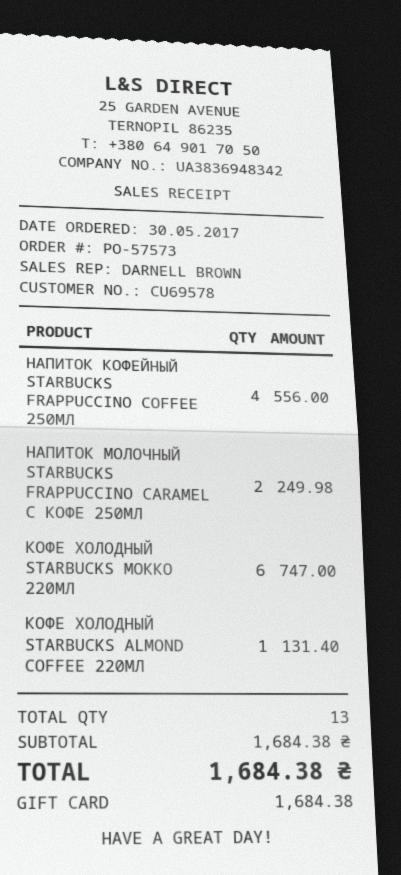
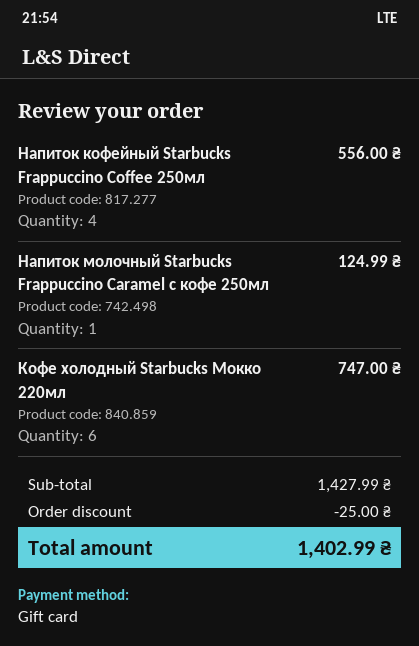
НАПИТОК МОЛОЧНЫЙ STARBUCKS FRAPPUCCINO CARAMEL С КОФЕ 250МЛ: 2 for 249.98 -> 1 for 124.99
КОФЕ ХОЛОДНЫЙ STARBUCKS ALMOND COFFEE 220МЛ: 1 for 131.40 -> none
subtotal: 1684.38 -> 1427.99
discount: none -> 25.00
total: 1684.38 -> 1402.99

